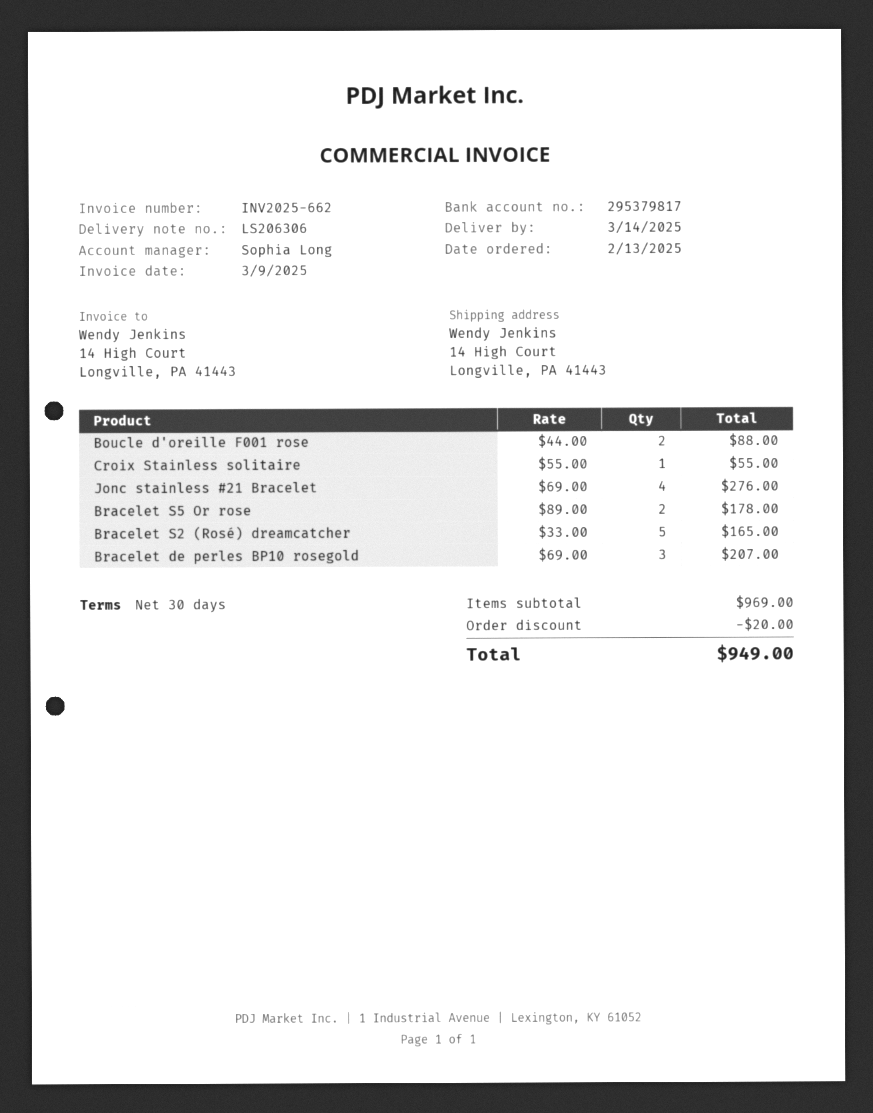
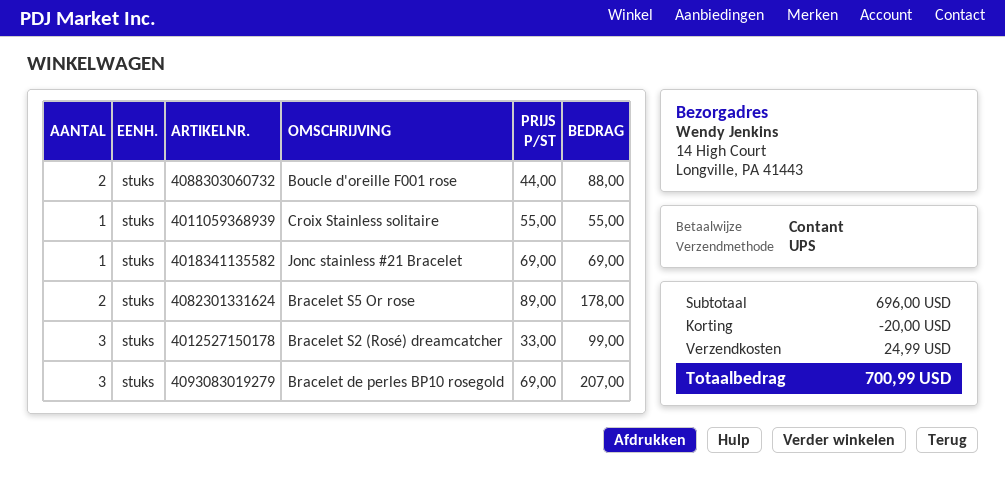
Jonc stainless #21 Bracelet: 4 x 69.00 = 276.00 -> 1 x 69.00 = 69.00
Bracelet S2 (Rosé) dreamcatcher: 5 x 33.00 = 165.00 -> 3 x 33.00 = 99.00
subtotal: 969.00 -> 696.00
shipping: none -> 24.99
total: 949.00 -> 700.99

